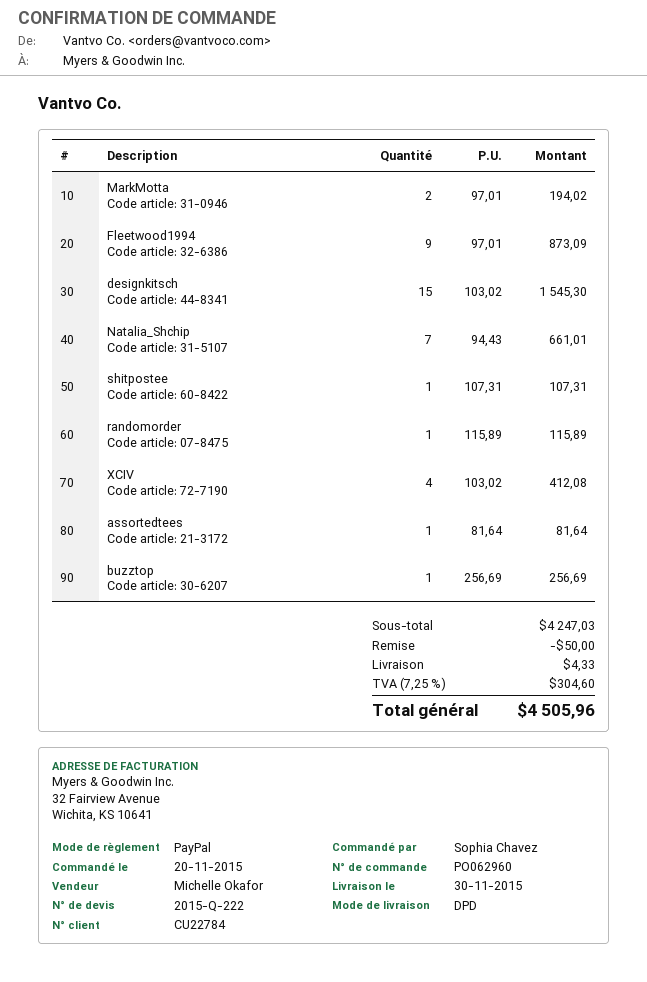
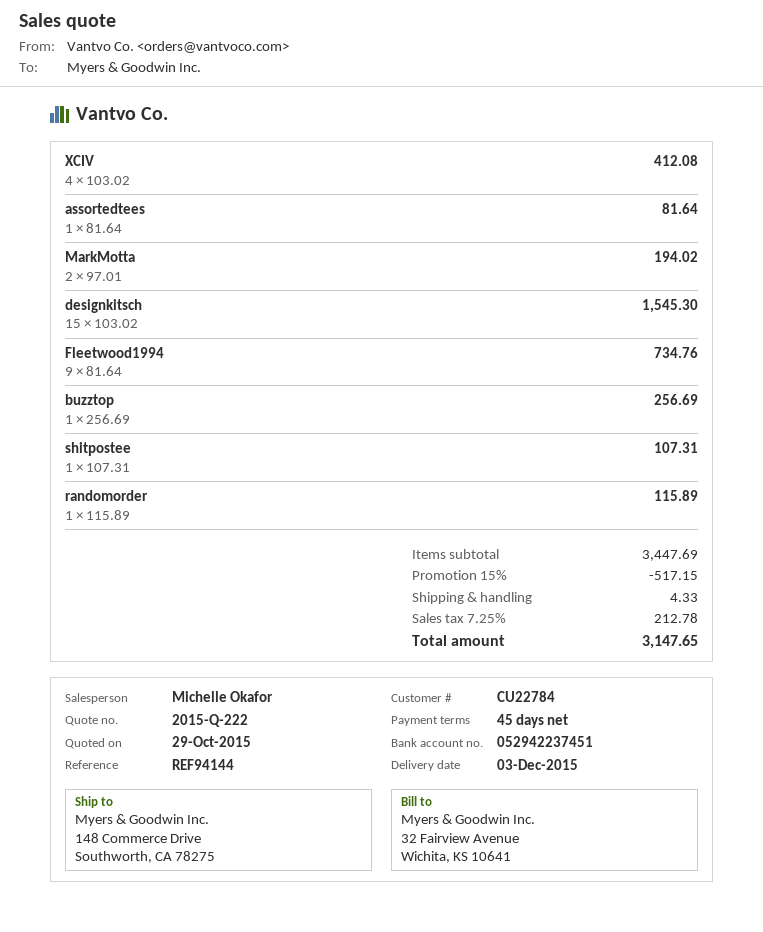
delivery date: 2015-11-30 -> 2015-12-03
Fleetwood1994: 9 x 97.01 = 873.09 -> 9 x 81.64 = 734.76
Natalia_Shchip: 7 x 94.43 = 661.01 -> none
subtotal: 4247.03 -> 3447.69
discount: 50.00 -> 517.15
tax: 7.25% = 304.60 -> 7.25% = 212.78
total: 4505.96 -> 3147.65

